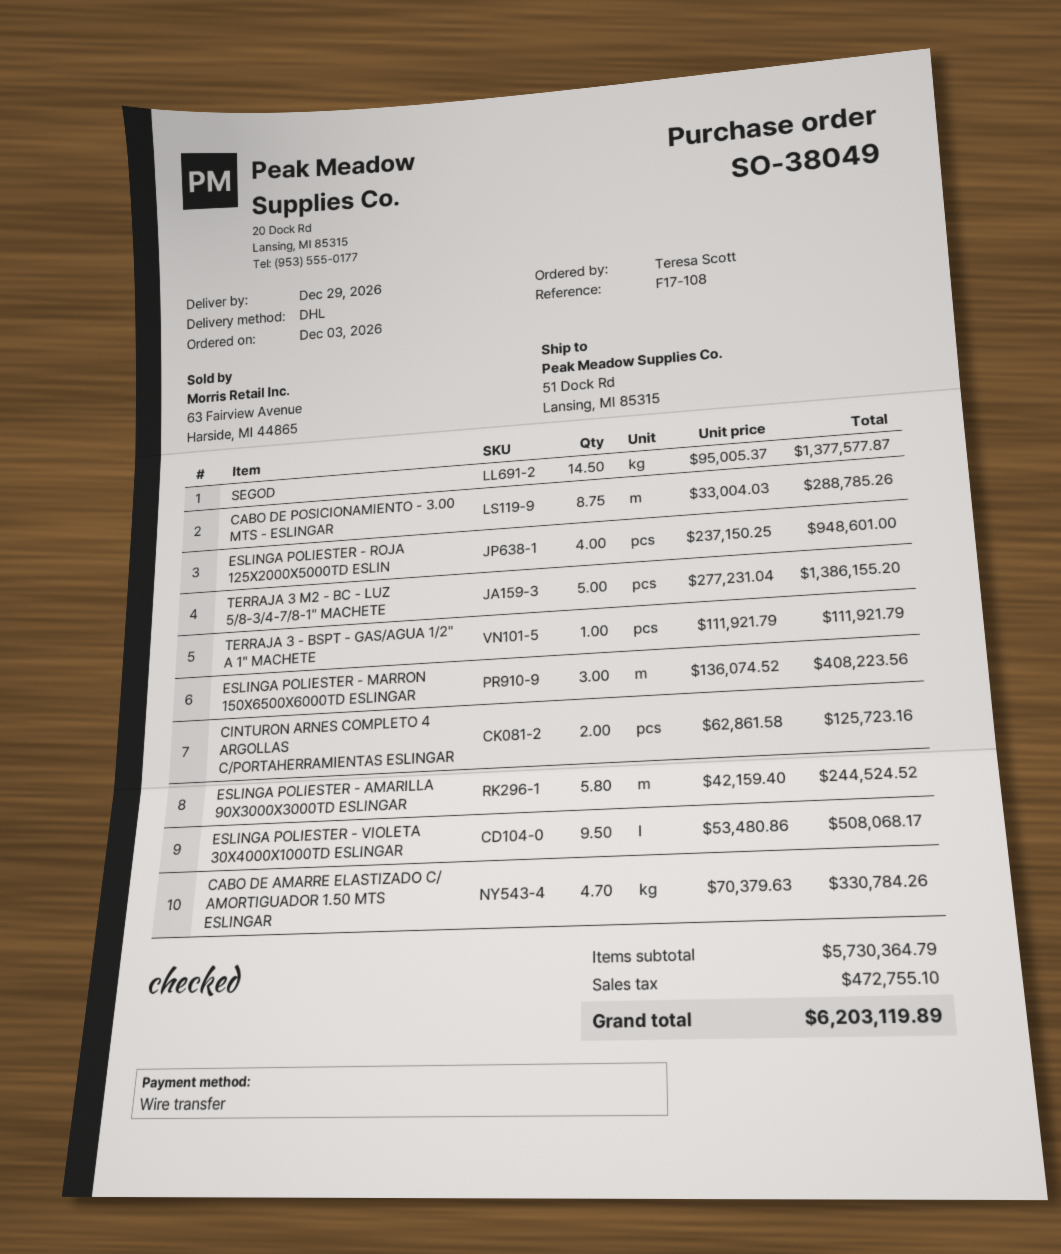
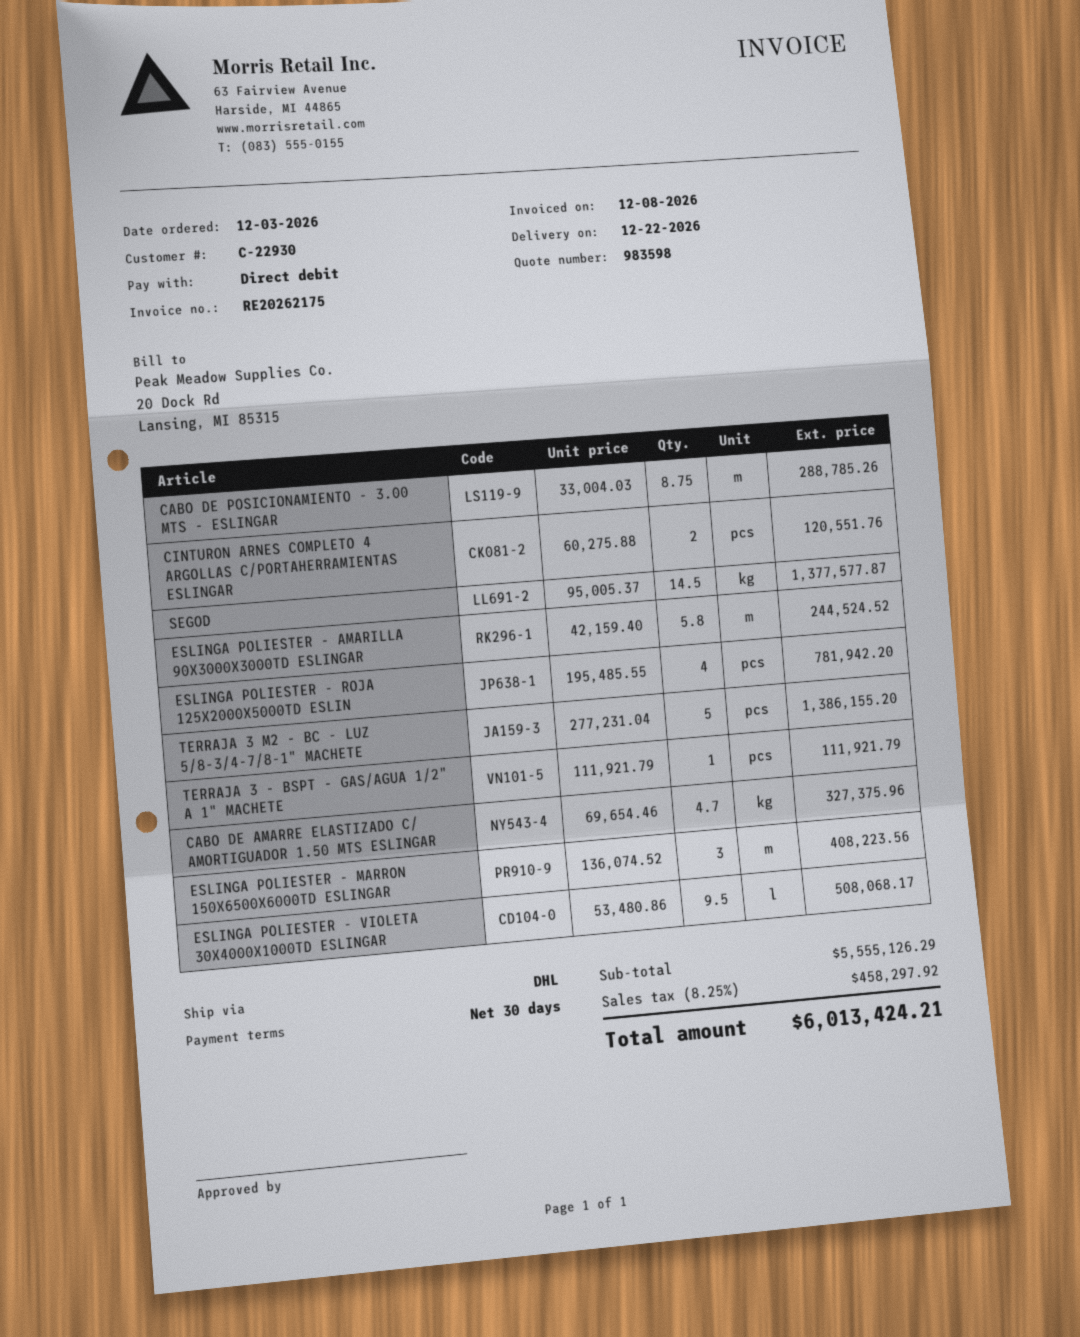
delivery date: 2026-12-29 -> 2026-12-22
payment method: bank transfer -> direct debit
ESLINGA POLIESTER - ROJA 125X2000X5000TD ESLIN: 4 x 237150.25 = 948601.00 -> 4 x 195485.55 = 781942.20
CINTURON ARNES COMPLETO 4 ARGOLLAS C/PORTAHERRAMIENTAS ESLINGAR: 2 x 62861.58 = 125723.16 -> 2 x 60275.88 = 120551.76
CABO DE AMARRE ELASTIZADO C/ AMORTIGUADOR 1.50 MTS ESLINGAR: 4.7 x 70379.63 = 330784.26 -> 4.7 x 69654.46 = 327375.96
subtotal: 5730364.79 -> 5555126.29
tax: 472755.10 -> 458297.92
total: 6203119.89 -> 6013424.21

